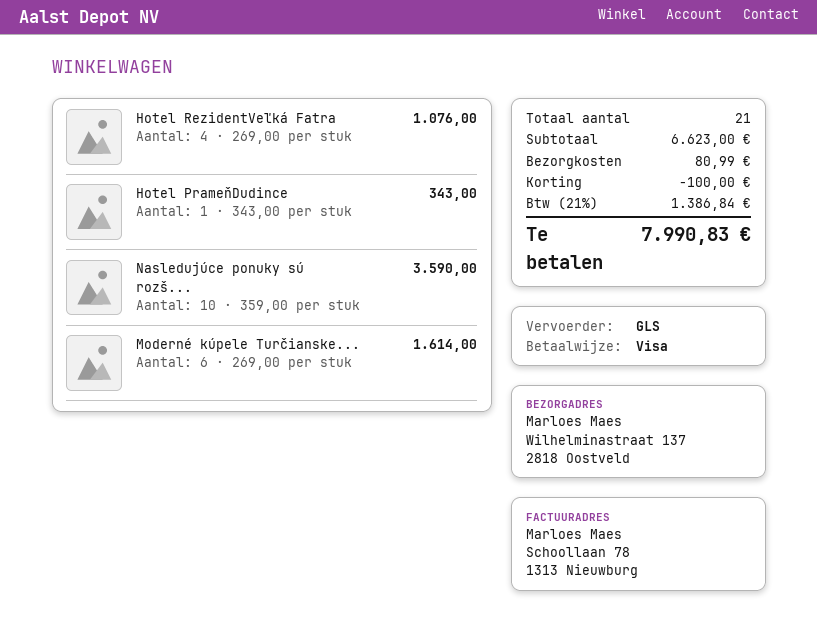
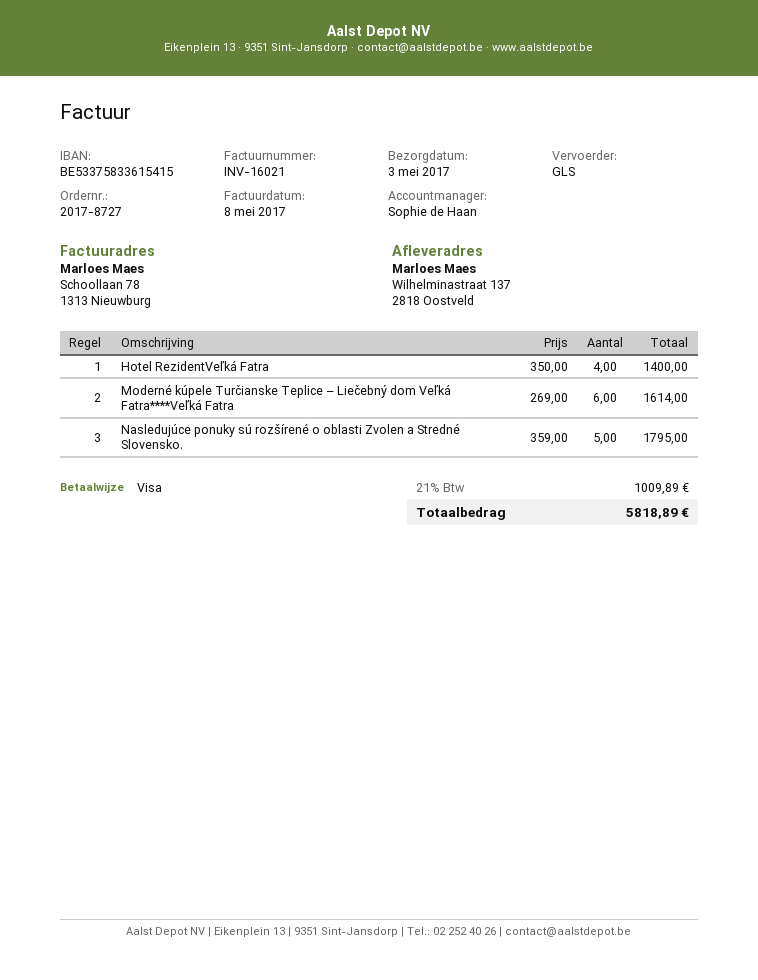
Hotel RezidentVeľká Fatra: 4 x 269.00 = 1076.00 -> 4 x 350.00 = 1400.00
Hotel PrameňDudince: 1 x 343.00 = 343.00 -> none
Nasledujúce ponuky sú rozš...: 10 x 359.00 = 3590.00 -> 5 x 359.00 = 1795.00
discount: 100.00 -> none
shipping: 80.99 -> none
tax: 21% = 1386.84 -> 21% = 1009.89
total: 7990.83 -> 5818.89

